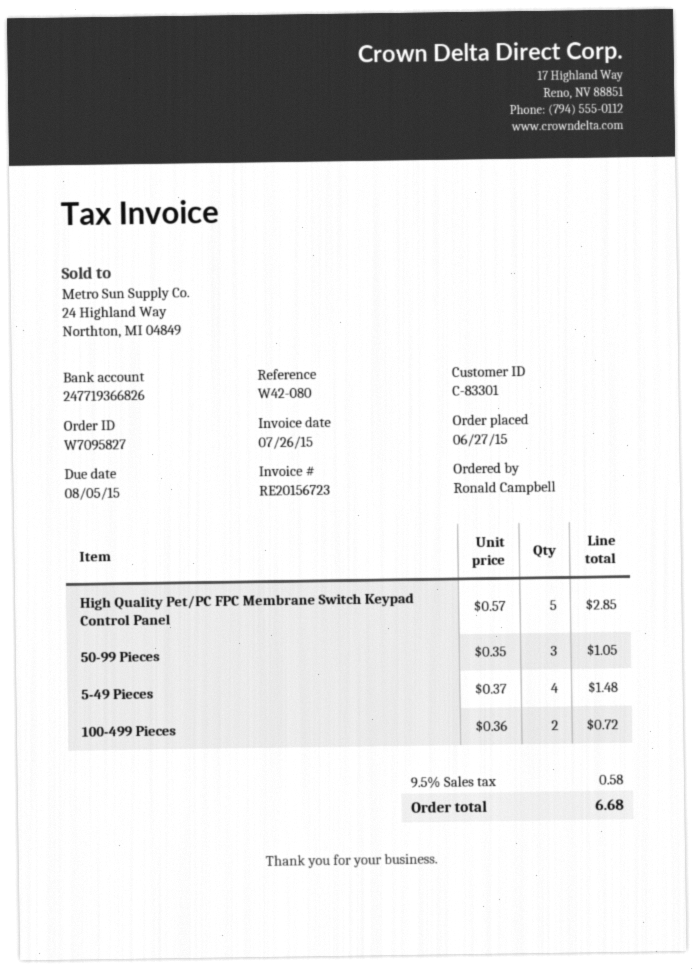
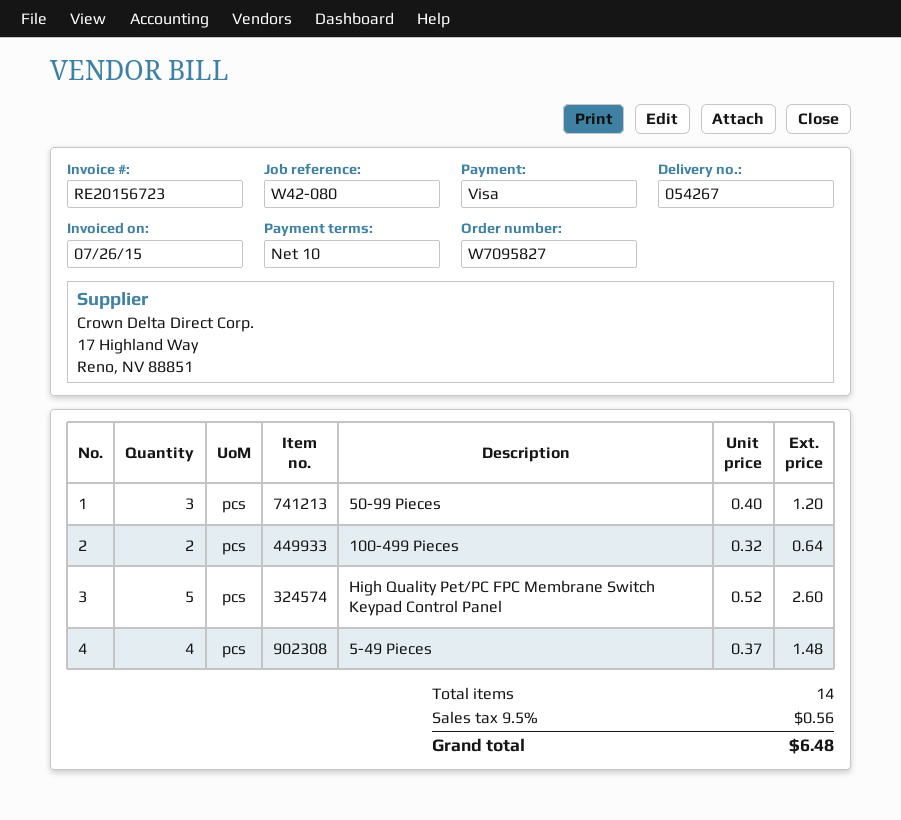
High Quality Pet/PC FPC Membrane Switch Keypad Control Panel: 5 x 0.57 = 2.85 -> 5 x 0.52 = 2.60
50-99 Pieces: 3 x 0.35 = 1.05 -> 3 x 0.40 = 1.20
100-499 Pieces: 2 x 0.36 = 0.72 -> 2 x 0.32 = 0.64
tax: 9.5% = 0.58 -> 9.5% = 0.56
total: 6.68 -> 6.48

